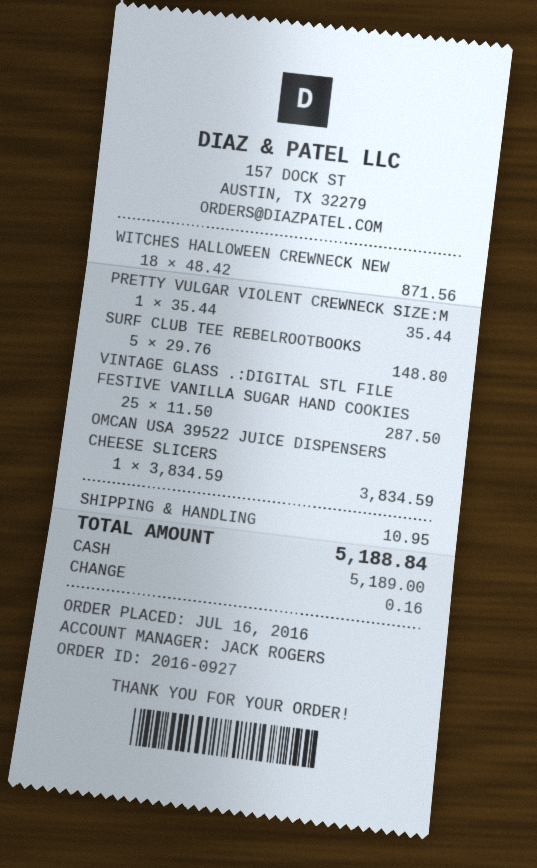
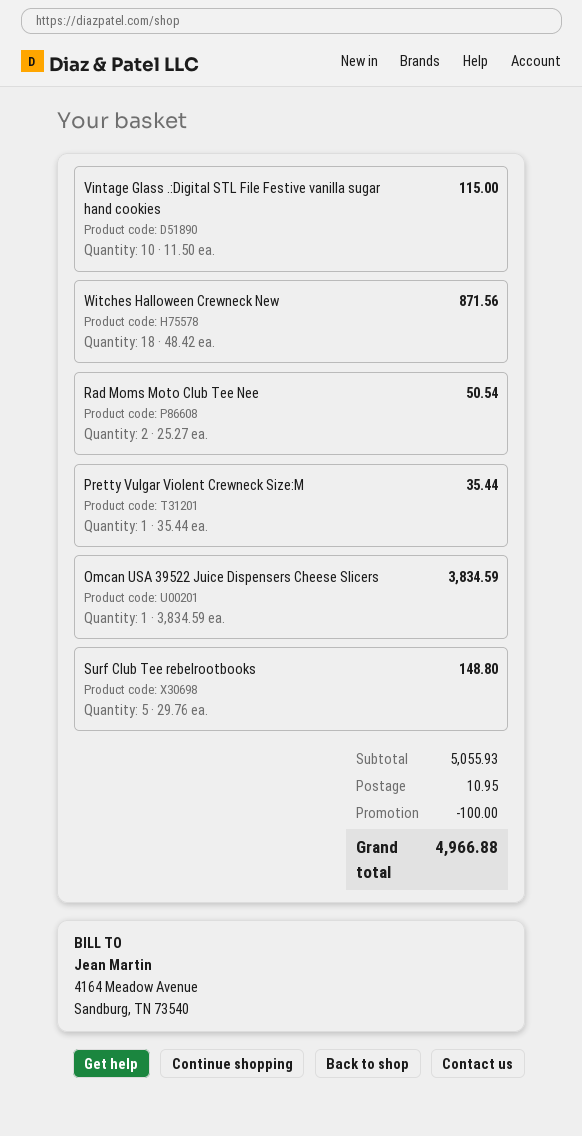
VINTAGE GLASS .:DIGITAL STL FILE FESTIVE VANILLA SUGAR HAND COOKIES: 25 x 11.50 = 287.50 -> 10 x 11.50 = 115.00
Rad Moms Moto Club Tee Nee: none -> 2 x 25.27 = 50.54
discount: none -> 100.00
total: 5188.84 -> 4966.88

